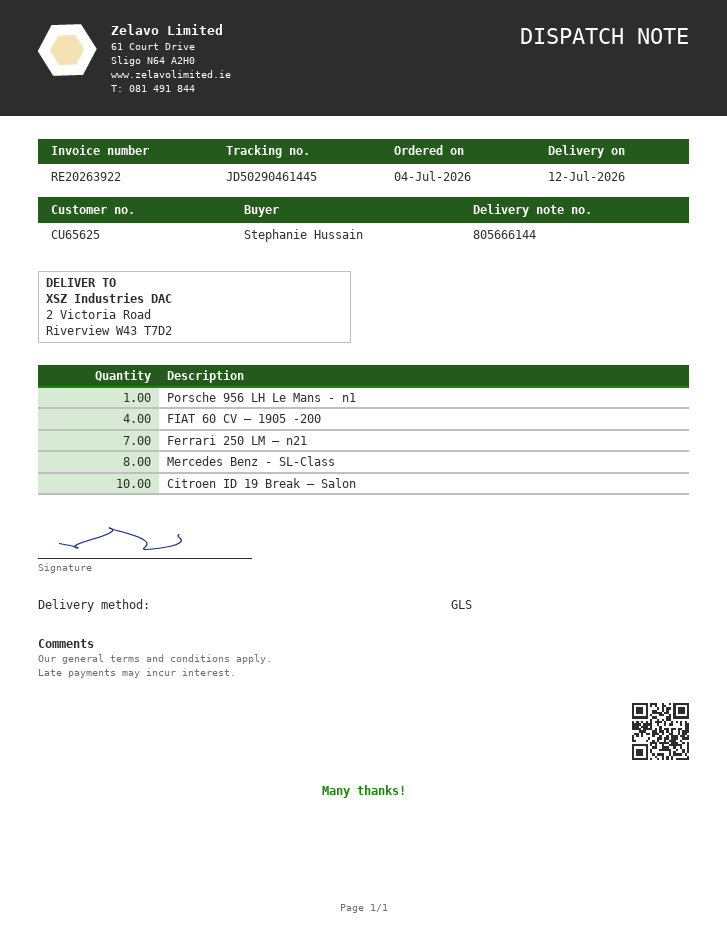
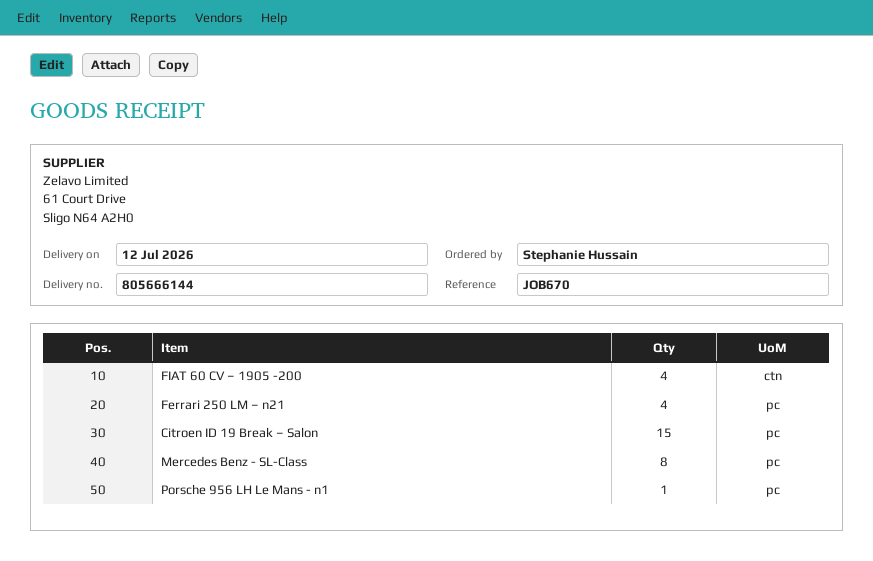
Ferrari 250 LM – n21: 7 -> 4
Citroen ID 19 Break – Salon: 10 -> 15

